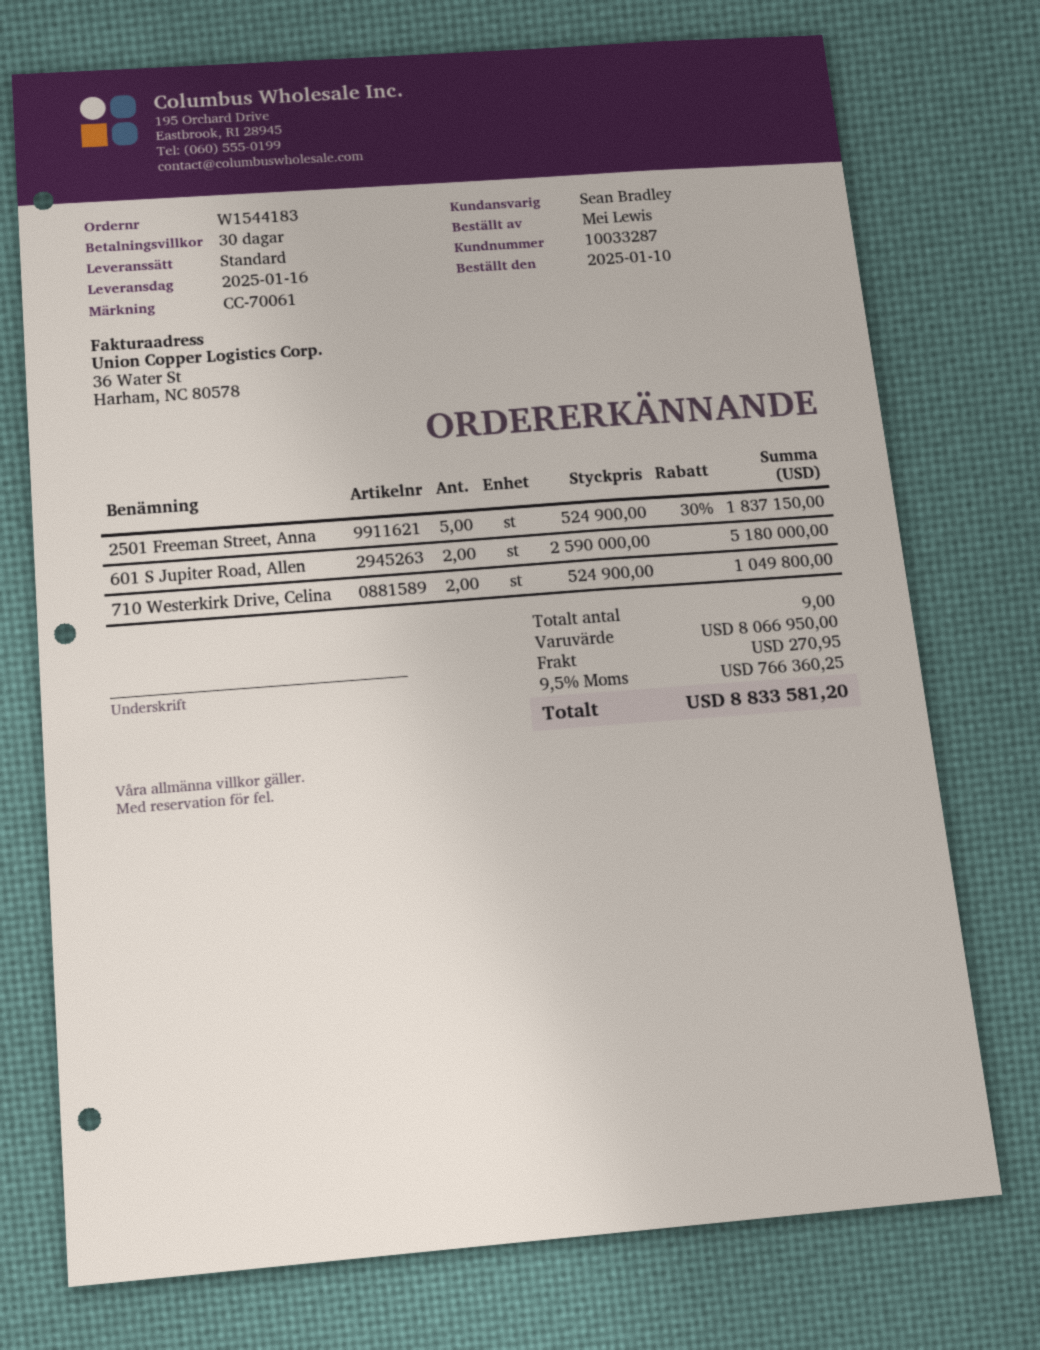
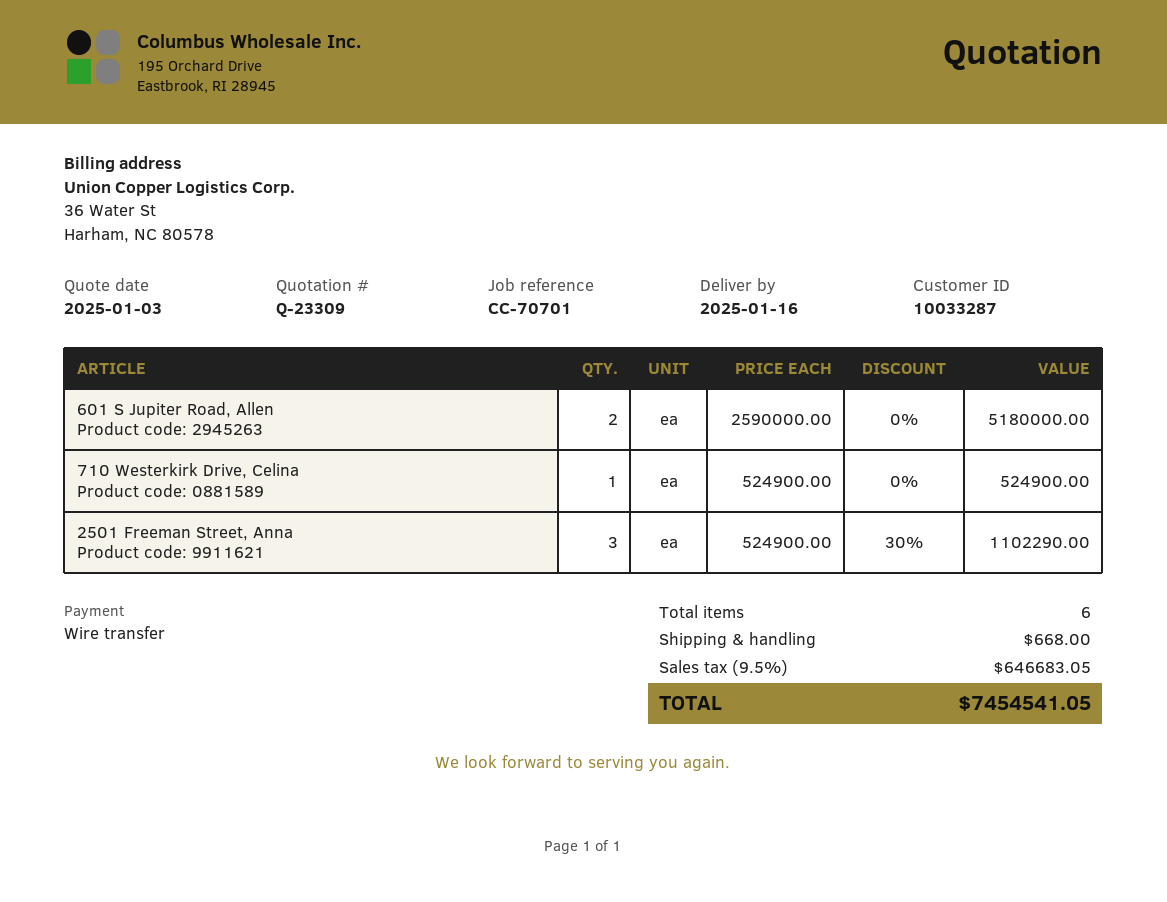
reference: CC-70061 -> CC-70701
2501 Freeman Street, Anna: 5 x 524900.00 - 30% = 1837150.00 -> 3 x 524900.00 - 30% = 1102290.00
710 Westerkirk Drive, Celina: 2 x 524900.00 = 1049800.00 -> 1 x 524900.00 = 524900.00
total quantity: 9 -> 6
shipping: 270.95 -> 668.00
tax: 9.5% = 766360.25 -> 9.5% = 646683.05
total: 8833581.20 -> 7454541.05

